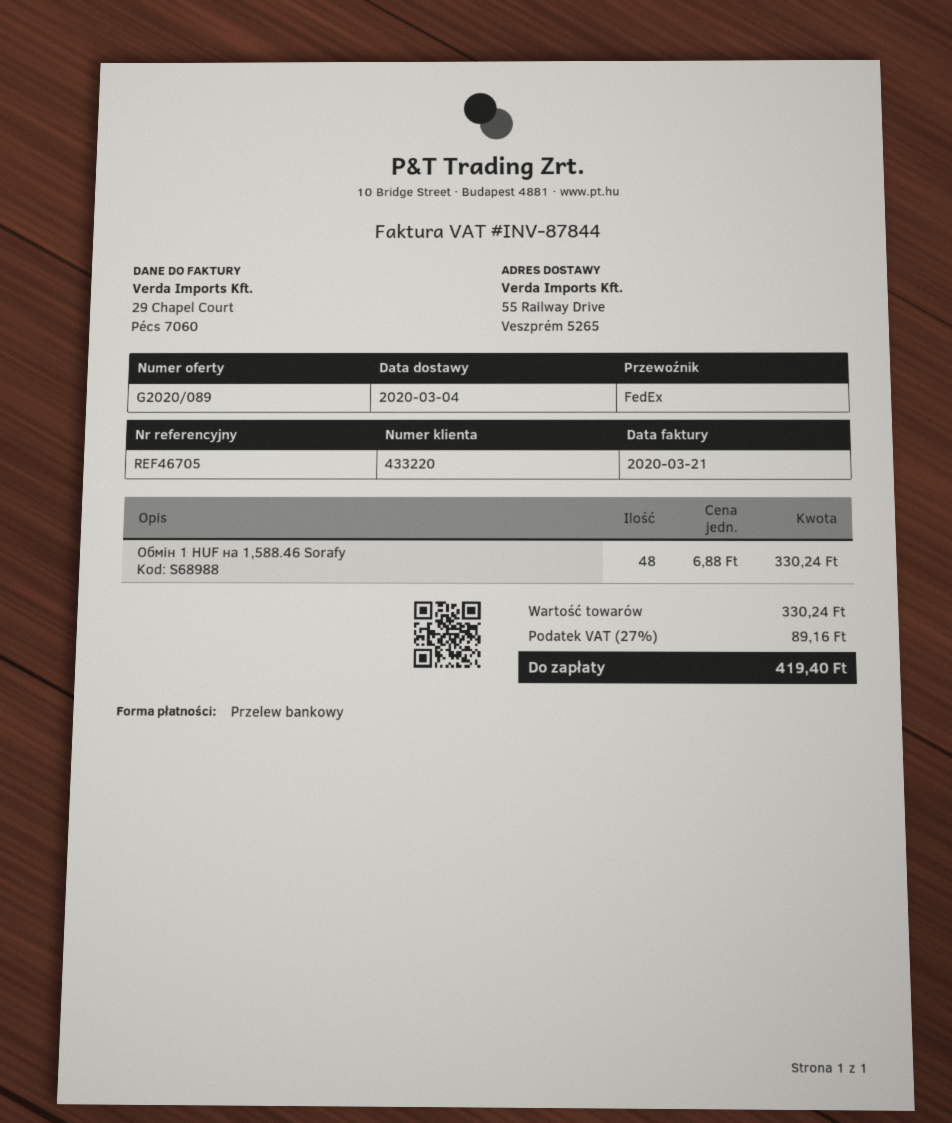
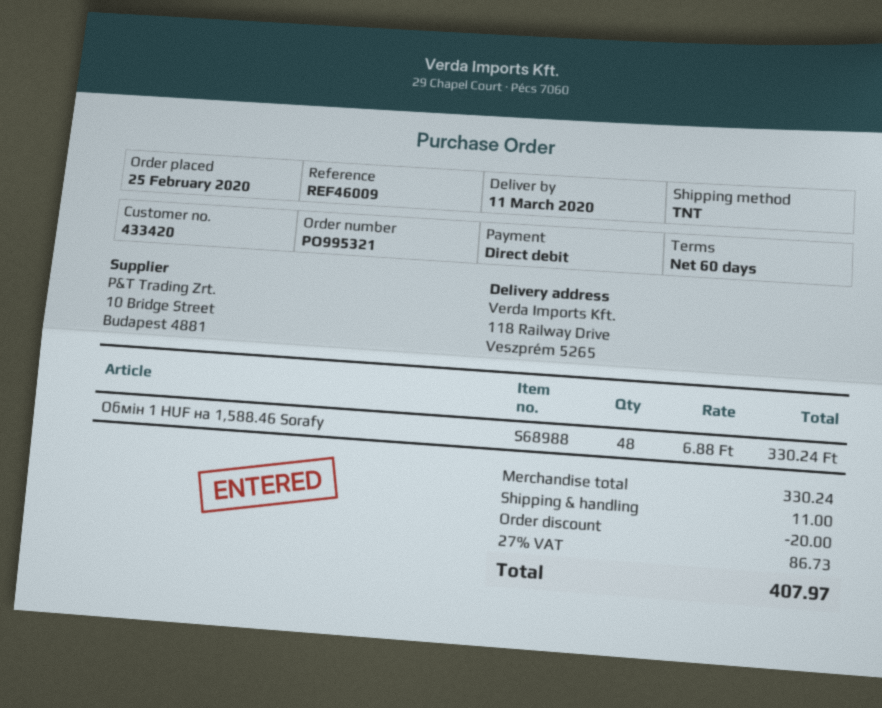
delivery date: 2020-03-04 -> 2020-03-11
customer number: 433220 -> 433420
reference: REF46705 -> REF46009
payment method: bank transfer -> direct debit
shipping method: FedEx -> TNT
ship to: 55 Railway Drive, Veszprém 5265 -> 118 Railway Drive, Veszprém 5265
discount: none -> 20.00
shipping: none -> 11.00
tax: 27% = 89.16 -> 27% = 86.73
total: 419.40 -> 407.97

